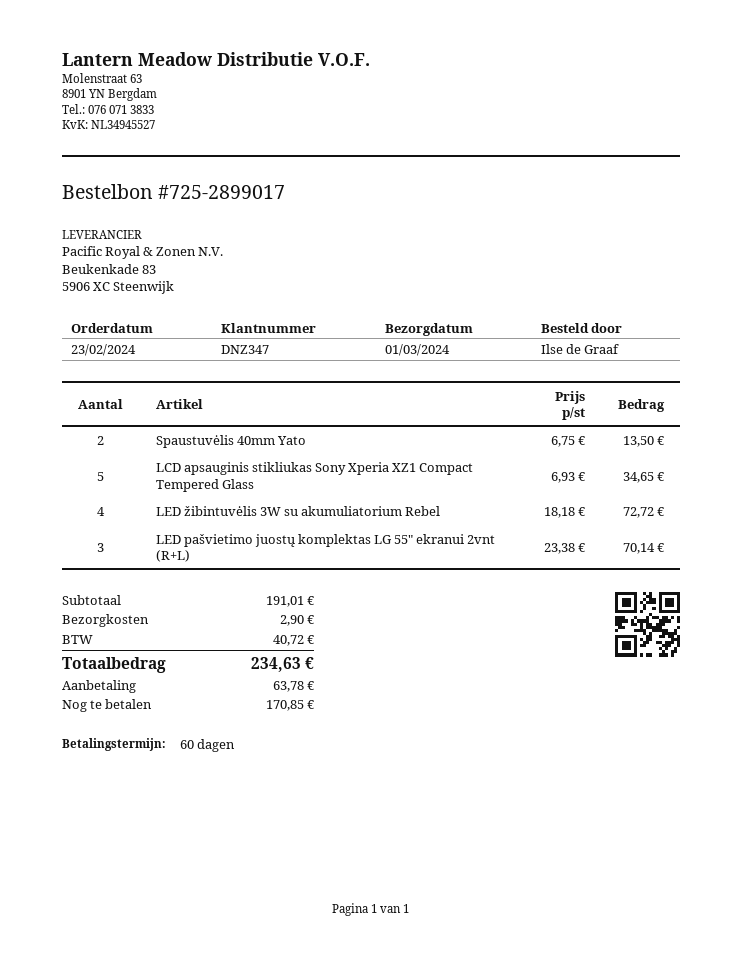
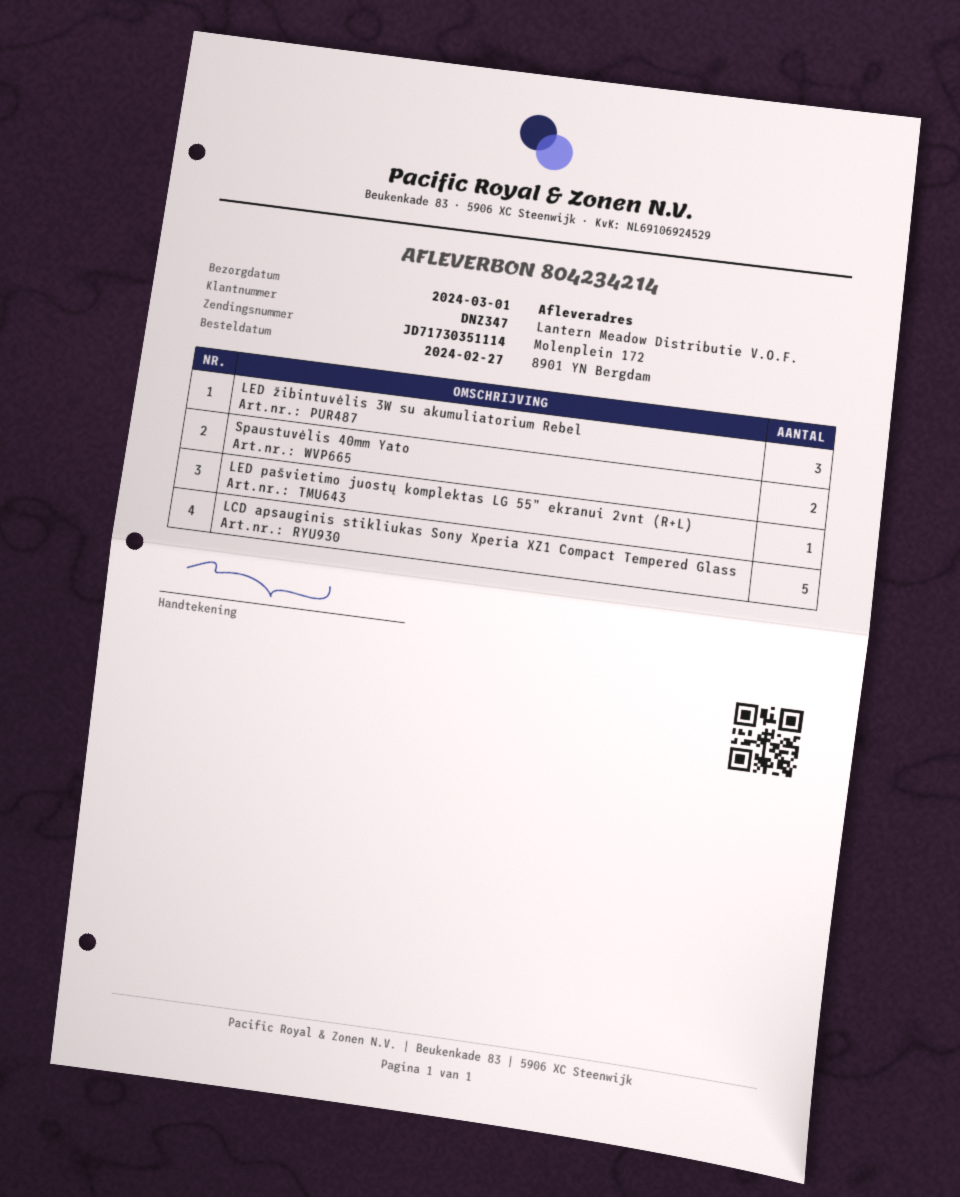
order date: 2024-02-23 -> 2024-02-27
LED žibintuvėlis 3W su akumuliatorium Rebel: 4 -> 3
LED pašvietimo juostų komplektas LG 55" ekranui 2vnt (R+L): 3 -> 1

